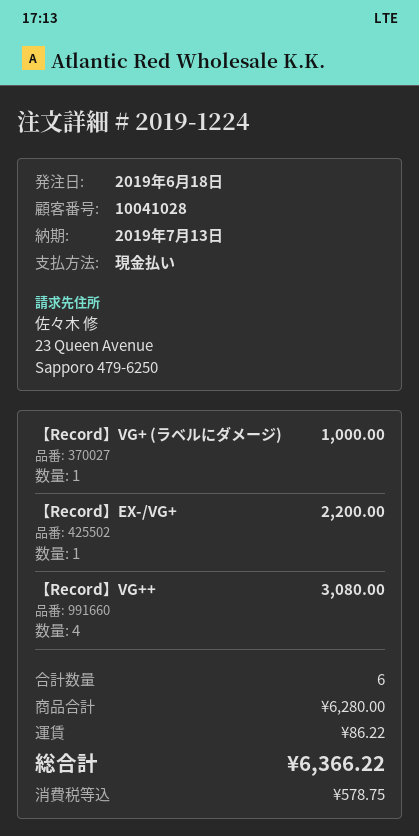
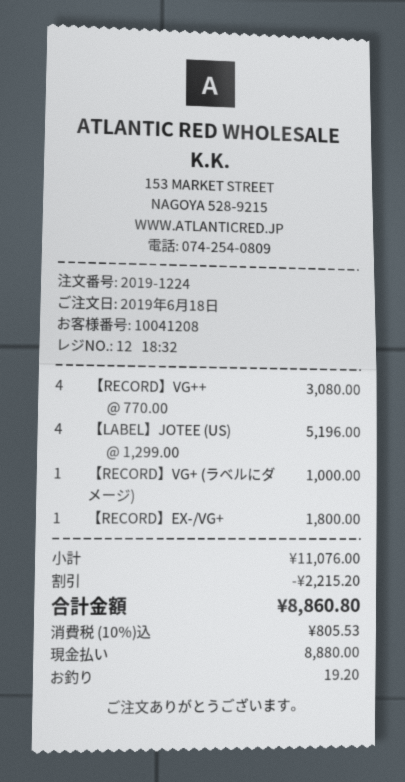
customer number: 10041028 -> 10041208
【Record】EX-/VG+: 1 for 2200.00 -> 1 for 1800.00
【LABEL】JOTEE (US): none -> 4 for 5196.00
subtotal: 6280.00 -> 11076.00
discount: none -> 2215.20
shipping: 86.22 -> none
tax: 578.75 -> 805.53
total: 6366.22 -> 8860.80

